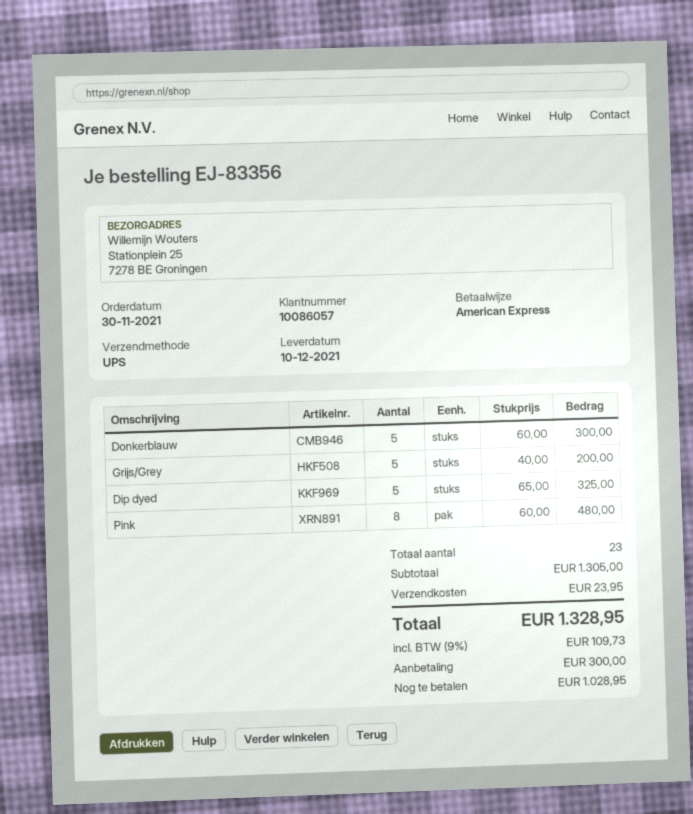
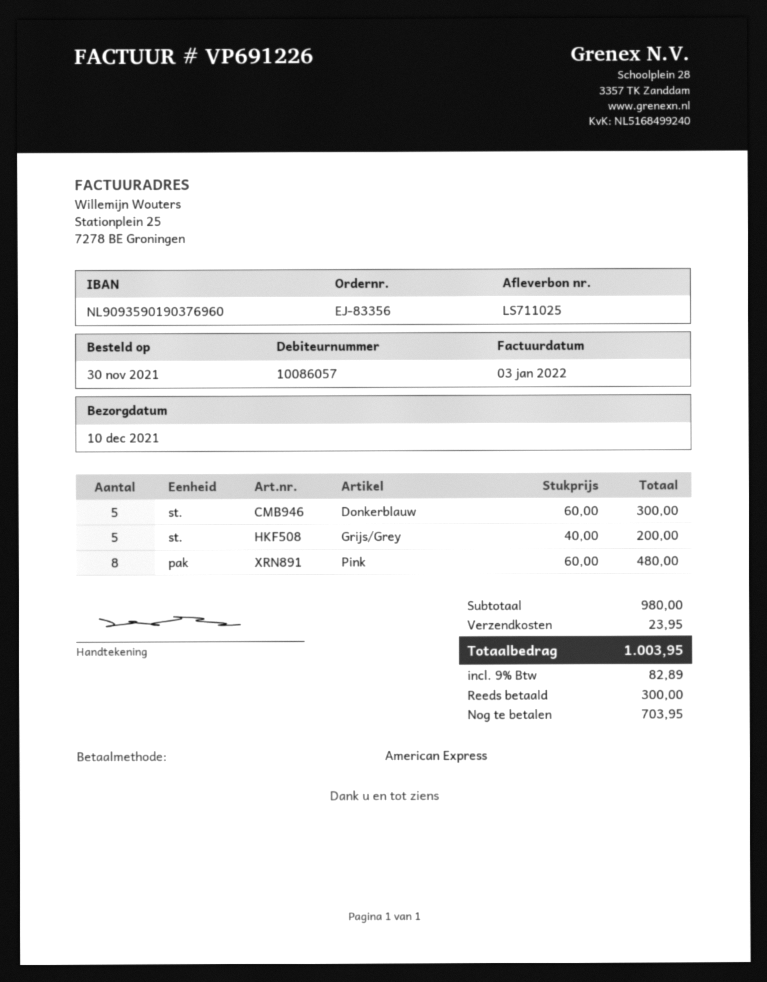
Dip dyed: 5 x 65.00 = 325.00 -> none
subtotal: 1305.00 -> 980.00
tax: 9% = 109.73 -> 9% = 82.89
total: 1328.95 -> 1003.95
balance: 1028.95 -> 703.95

